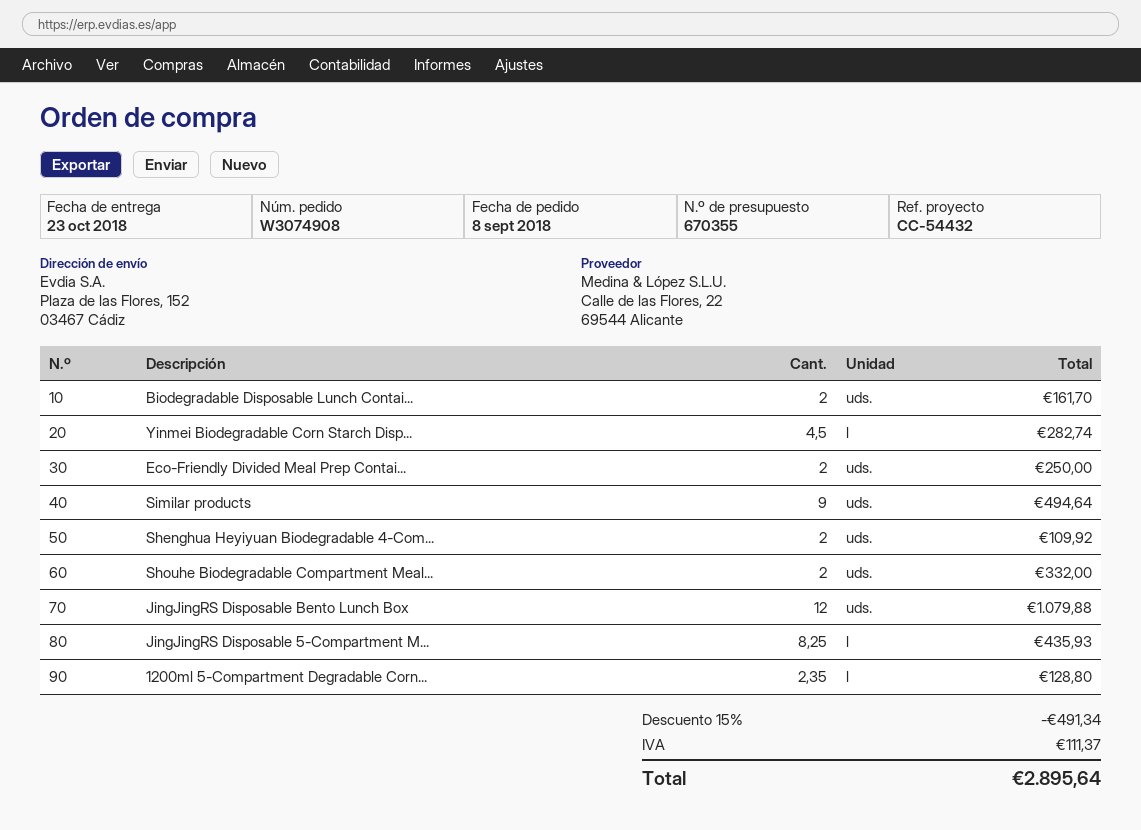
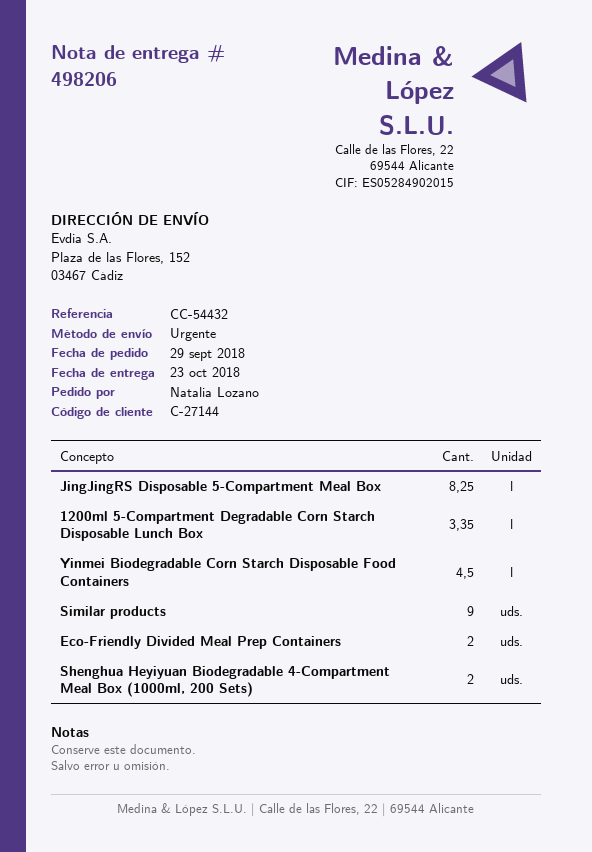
order date: 2018-09-08 -> 2018-09-29
Biodegradable Disposable Lunch Contai...: 2 -> none
Shouhe Biodegradable Compartment Meal...: 2 -> none
JingJingRS Disposable Bento Lunch Box: 12 -> none
1200ml 5-Compartment Degradable Corn...: 2.35 -> 3.35

